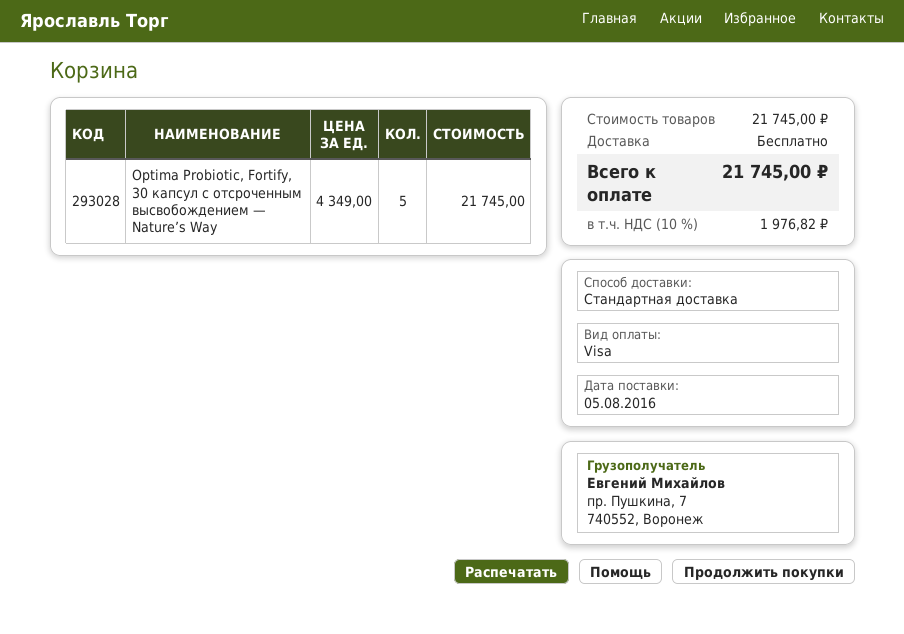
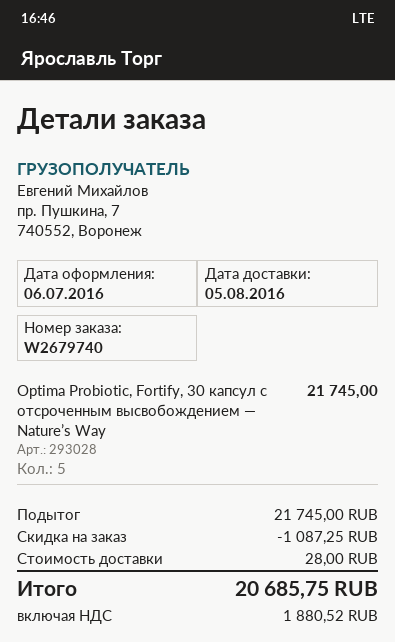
discount: none -> 1087.25
shipping: 0.00 -> 28.00
tax: 1976.82 -> 1880.52
total: 21745.00 -> 20685.75

